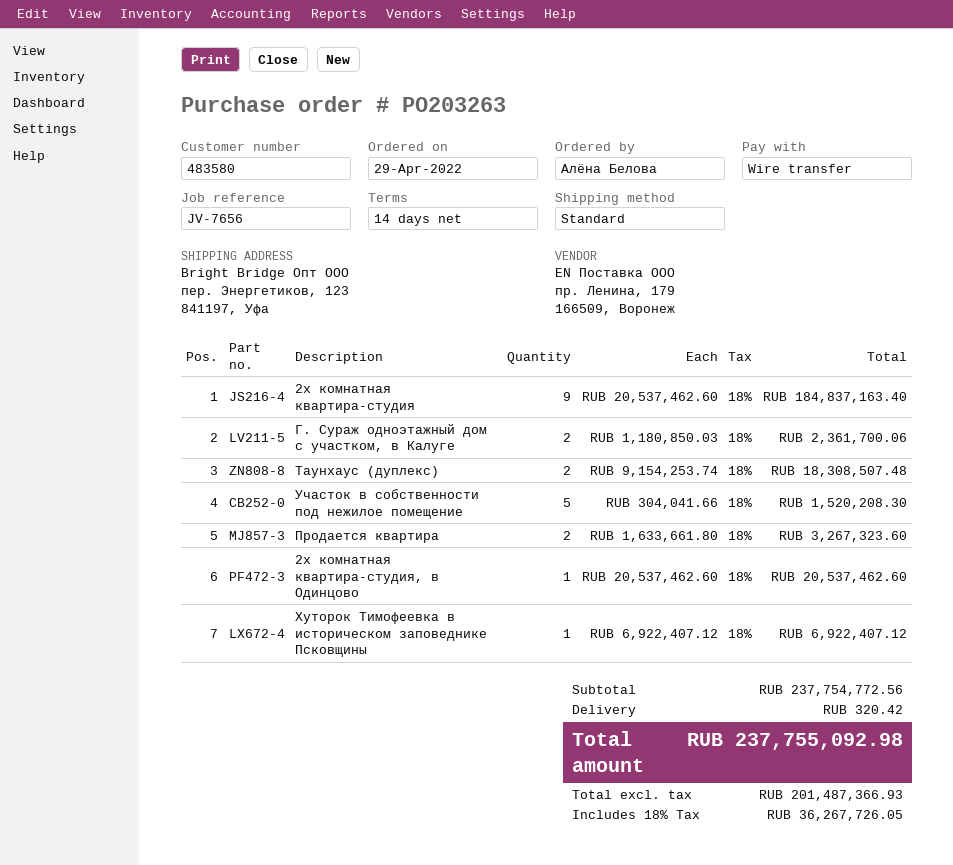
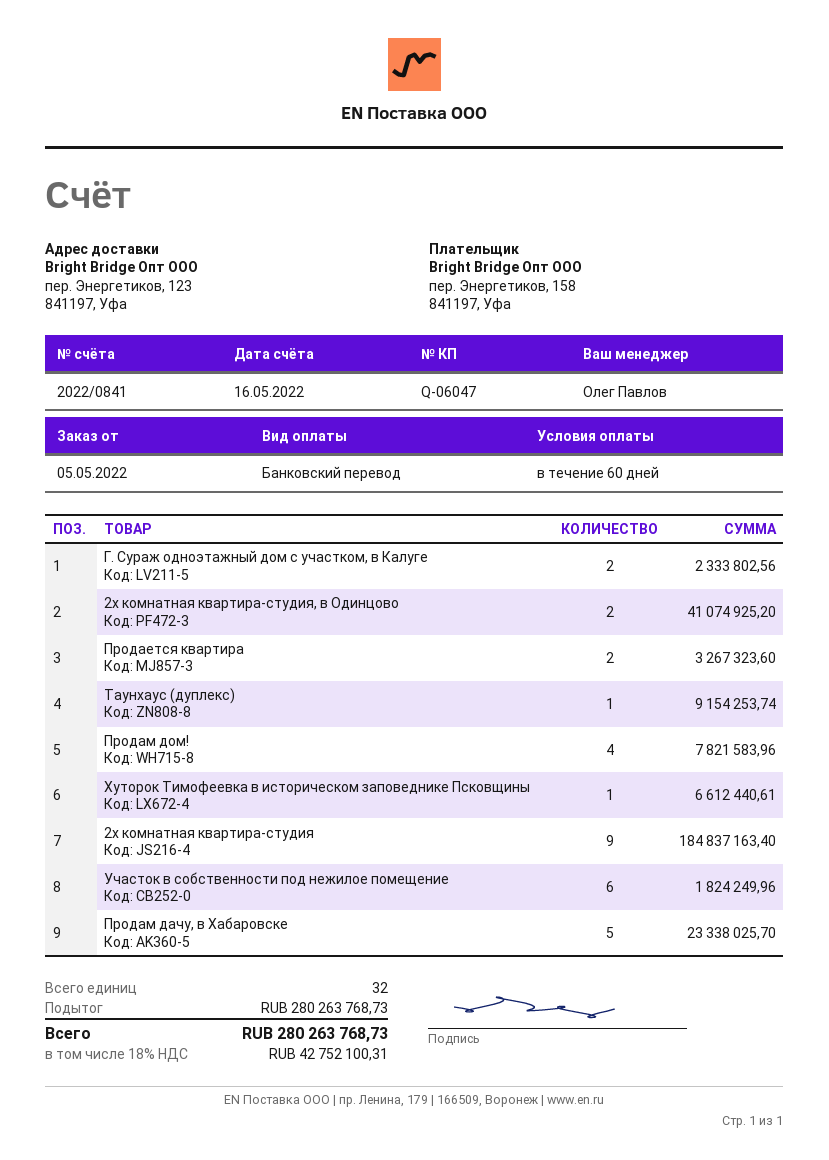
order date: 2022-04-29 -> 2022-05-05
payment terms: 14 days -> 60 days
Г. Сураж одноэтажный дом с участком, в Калуге: 2 for 2361700.06 -> 2 for 2333802.56
Таунхаус (дуплекс): 2 for 18308507.48 -> 1 for 9154253.74
Участок в собственности под нежилое помещение: 5 for 1520208.30 -> 6 for 1824249.96
2х комнатная квартира-студия, в Одинцово: 1 for 20537462.60 -> 2 for 41074925.20
Хуторок Тимофеевка в историческом заповеднике Псковщины: 1 for 6922407.12 -> 1 for 6612440.61
Продам дом!: none -> 4 for 7821583.96
Продам дачу, в Хабаровске: none -> 5 for 23338025.70
subtotal: 237754772.56 -> 280263768.73
shipping: 320.42 -> none
tax: 18% = 36267726.05 -> 18% = 42752100.31
total: 237755092.98 -> 280263768.73

